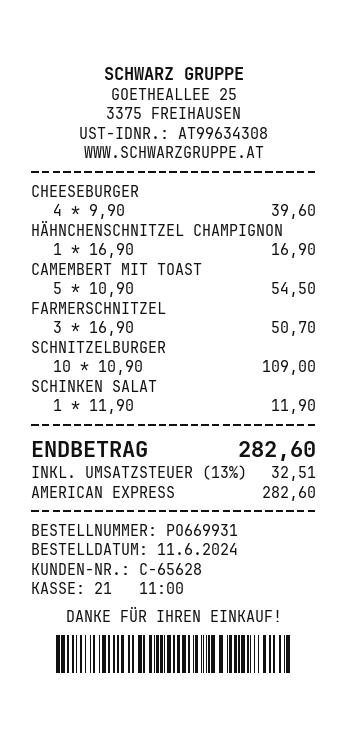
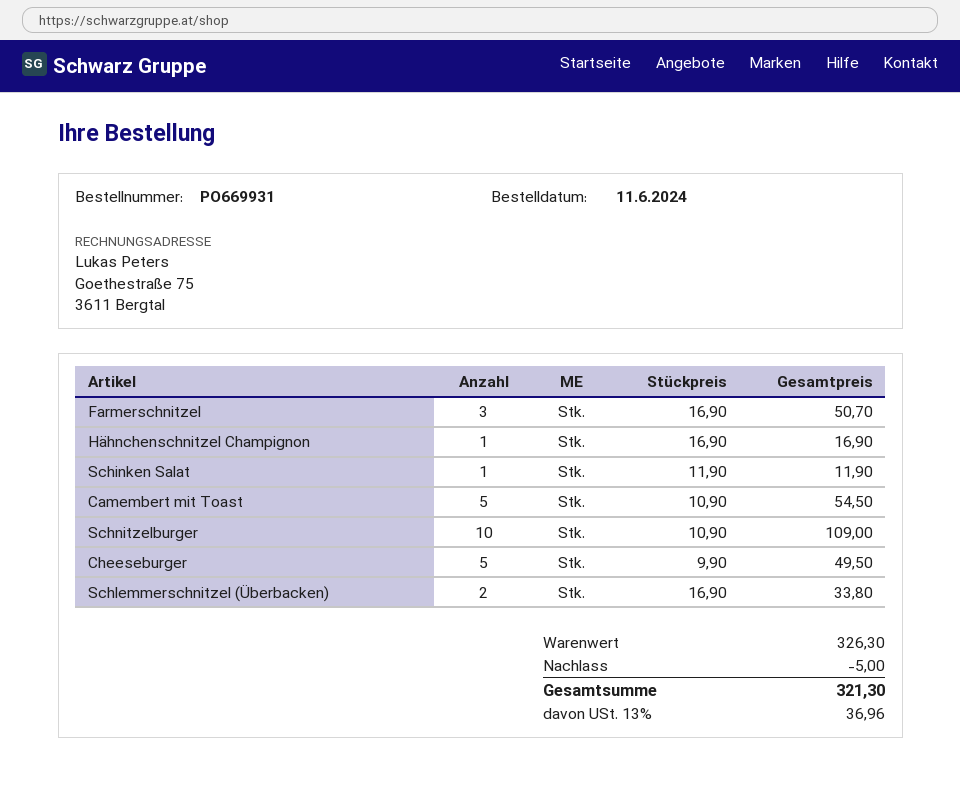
CHEESEBURGER: 4 x 9.90 = 39.60 -> 5 x 9.90 = 49.50
Schlemmerschnitzel (Überbacken): none -> 2 x 16.90 = 33.80
discount: none -> 5.00
tax: 13% = 32.51 -> 13% = 36.96
total: 282.60 -> 321.30

